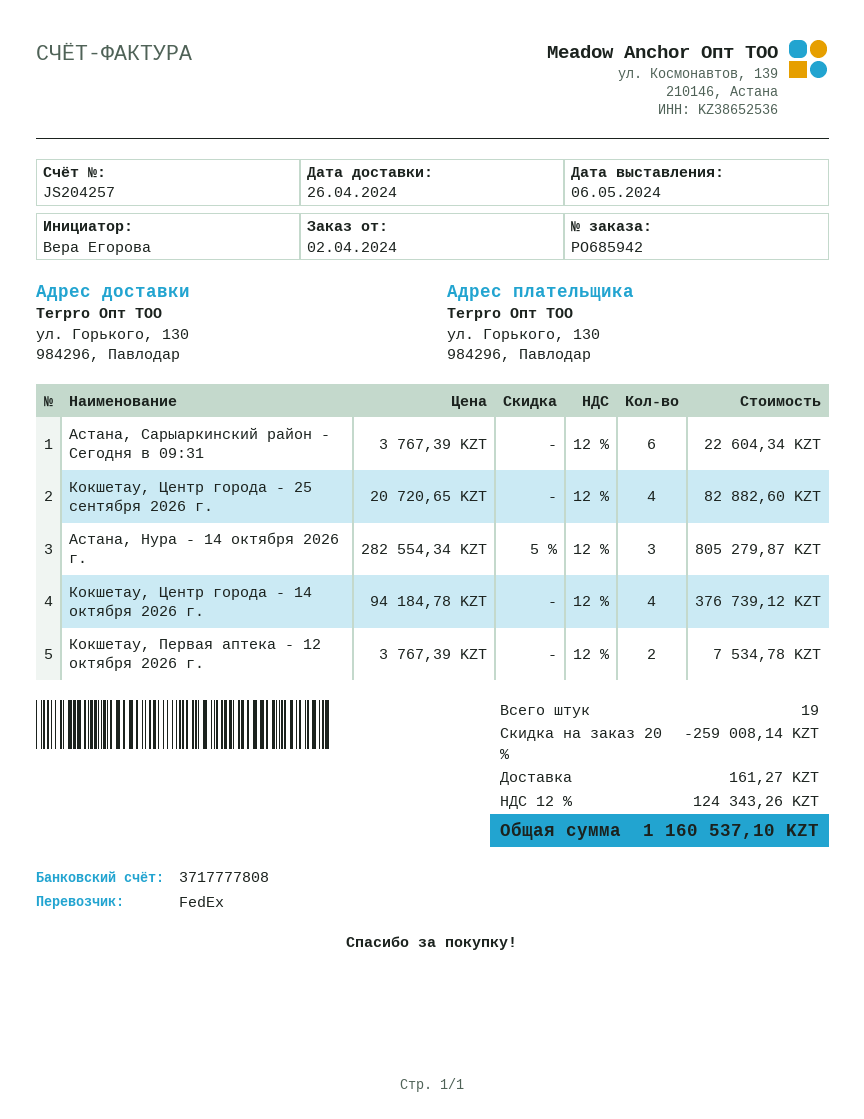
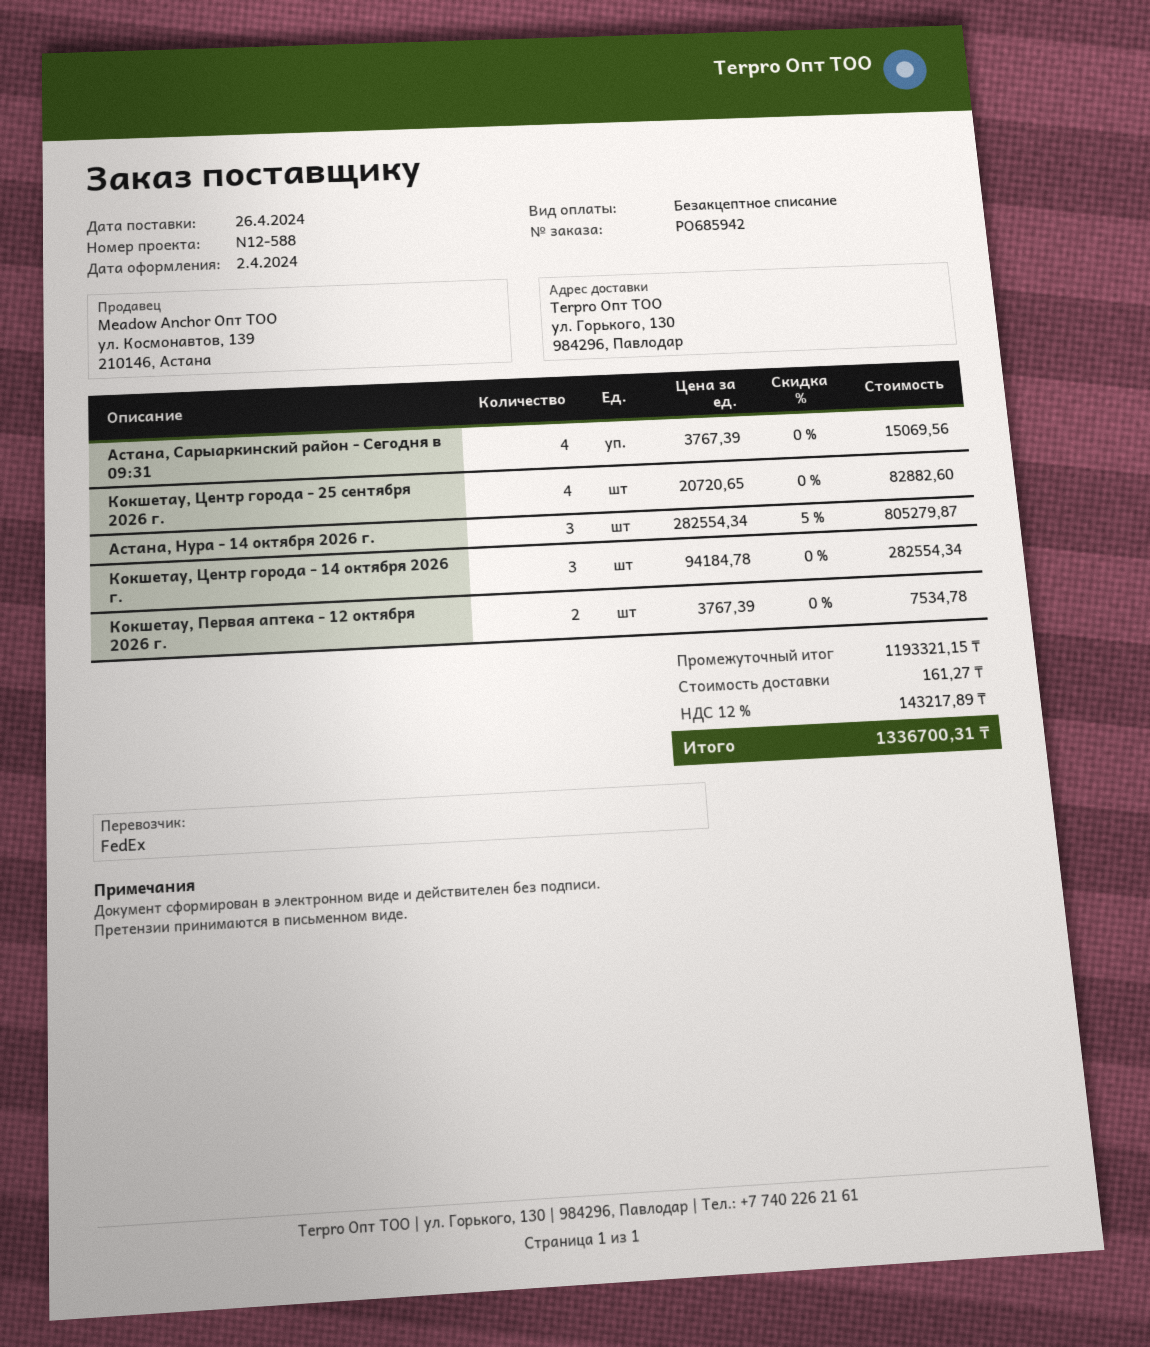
Астана, Сарыаркинский район - Сегодня в 09:31: 6 x 3767.39 = 22604.34 -> 4 x 3767.39 = 15069.56
Кокшетау, Центр города - 14 октября 2026 г.: 4 x 94184.78 = 376739.12 -> 3 x 94184.78 = 282554.34
discount: 20% = 259008.14 -> none
tax: 12% = 124343.26 -> 12% = 143217.89
total: 1160537.10 -> 1336700.31

